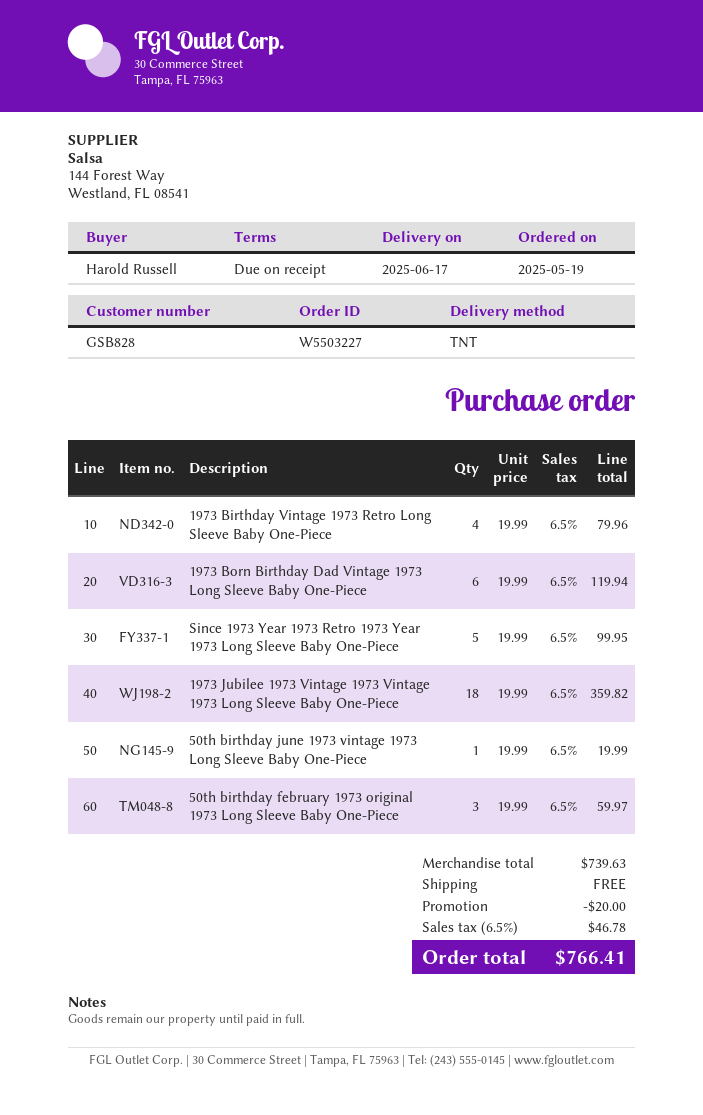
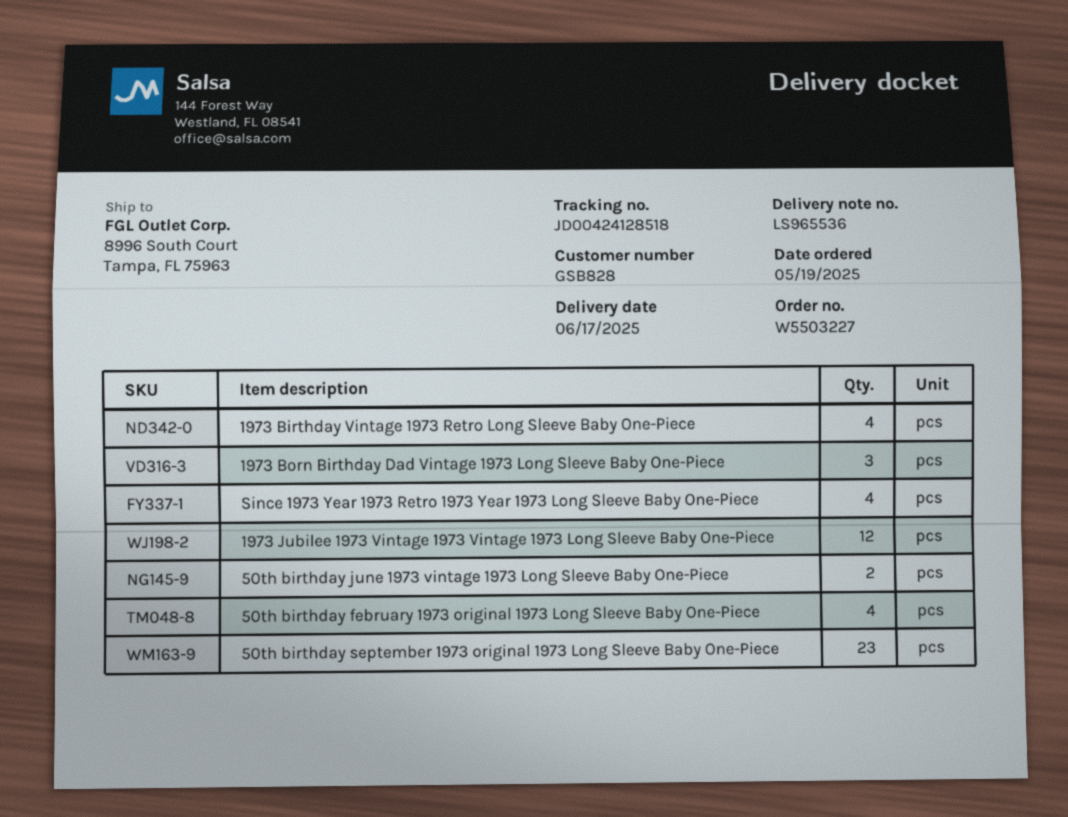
1973 Born Birthday Dad Vintage 1973 Long Sleeve Baby One-Piece: 6 -> 3
Since 1973 Year 1973 Retro 1973 Year 1973 Long Sleeve Baby One-Piece: 5 -> 4
1973 Jubilee 1973 Vintage 1973 Vintage 1973 Long Sleeve Baby One-Piece: 18 -> 12
50th birthday june 1973 vintage 1973 Long Sleeve Baby One-Piece: 1 -> 2
50th birthday february 1973 original 1973 Long Sleeve Baby One-Piece: 3 -> 4
50th birthday september 1973 original 1973 Long Sleeve Baby One-Piece: none -> 23

